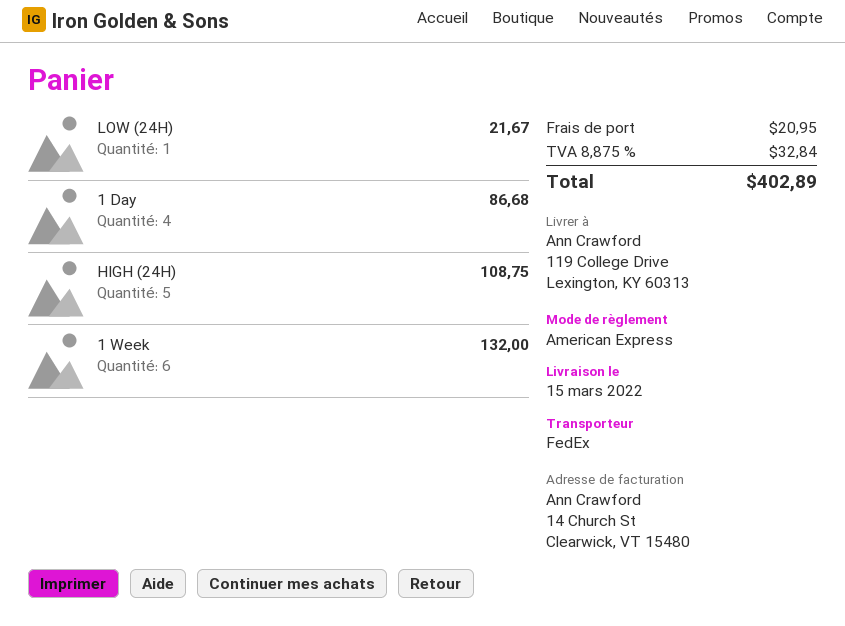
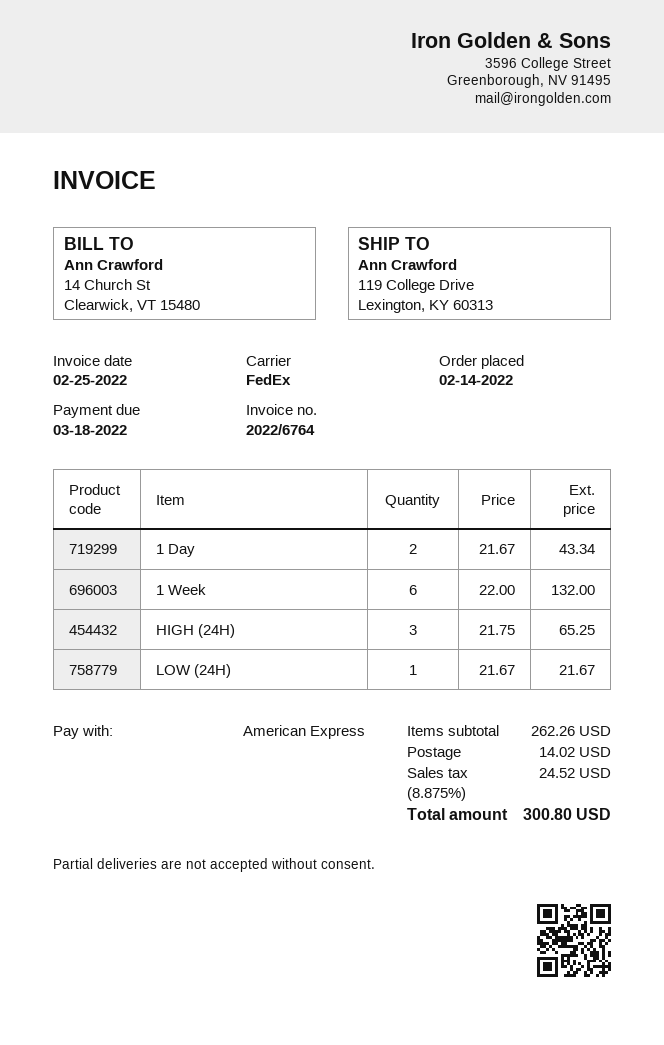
1 Day: 4 for 86.68 -> 2 for 43.34
HIGH (24H): 5 for 108.75 -> 3 for 65.25
shipping: 20.95 -> 14.02
tax: 8.875% = 32.84 -> 8.875% = 24.52
total: 402.89 -> 300.80

